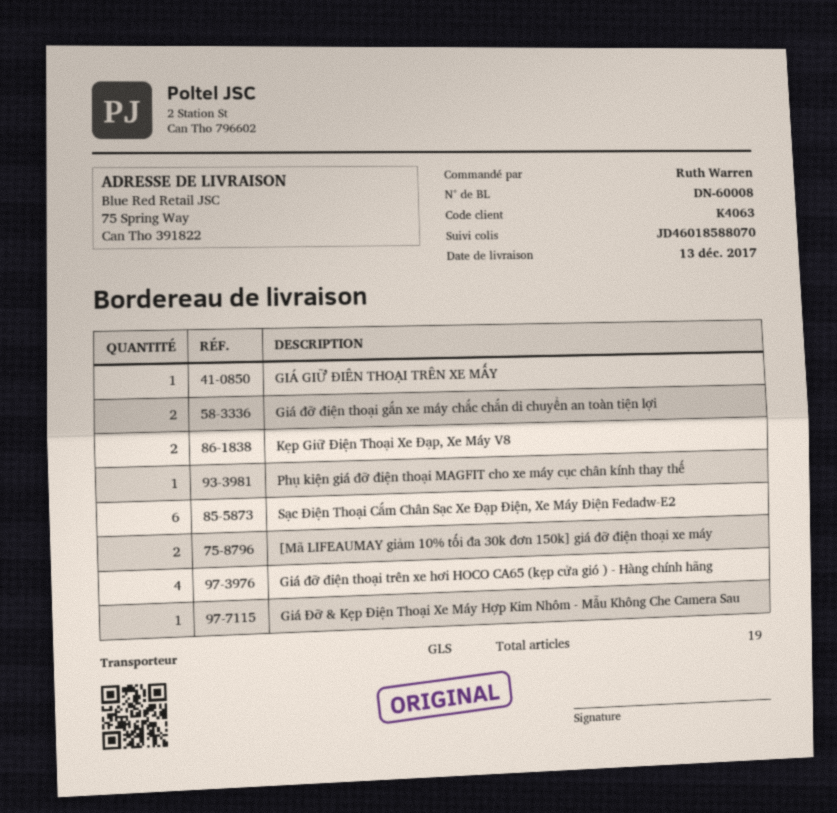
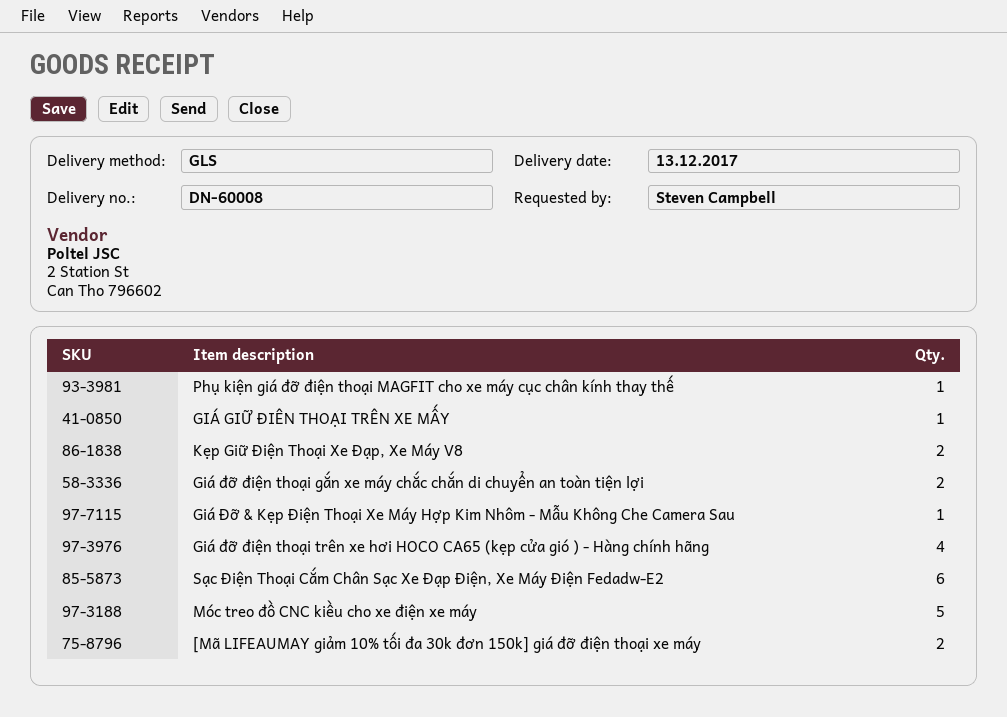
ordered by: Ruth Warren -> Steven Campbell
Móc treo đồ CNC kiều cho xe điện xe máy: none -> 5

